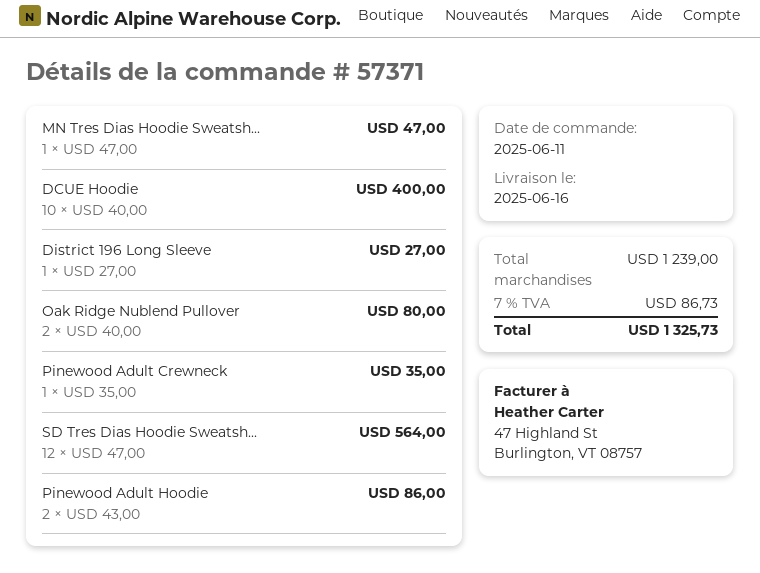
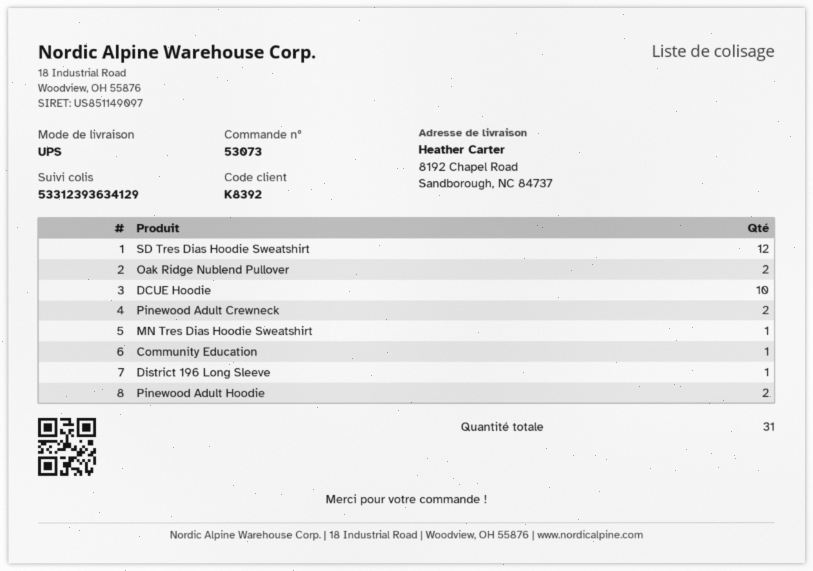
order number: 57371 -> 53073
Pinewood Adult Crewneck: 1 -> 2
Community Education: none -> 1

